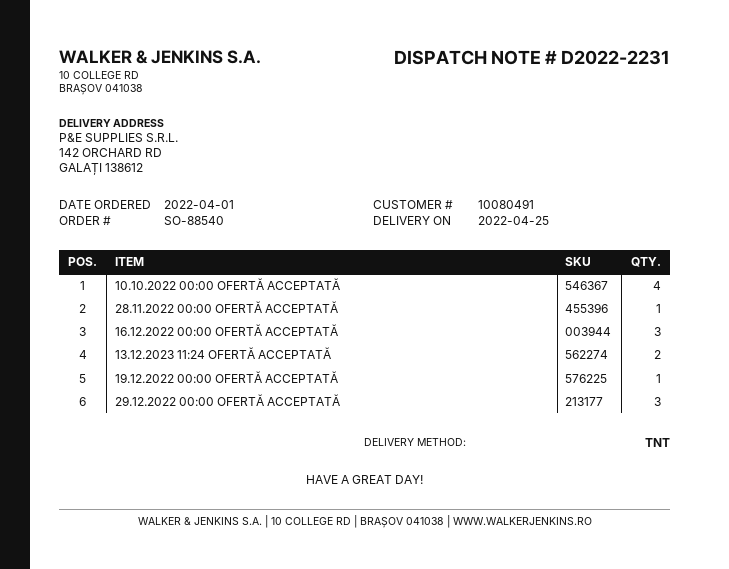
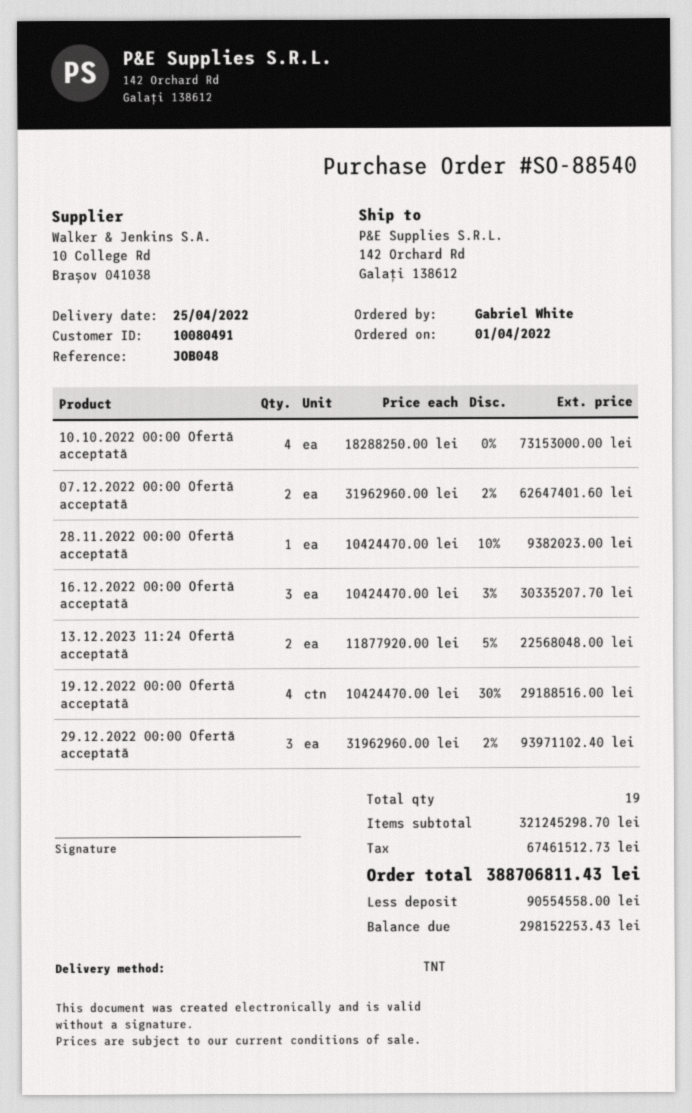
19.12.2022 00:00 OFERTĂ ACCEPTATĂ: 1 -> 4
07.12.2022 00:00 Ofertă acceptată: none -> 2

